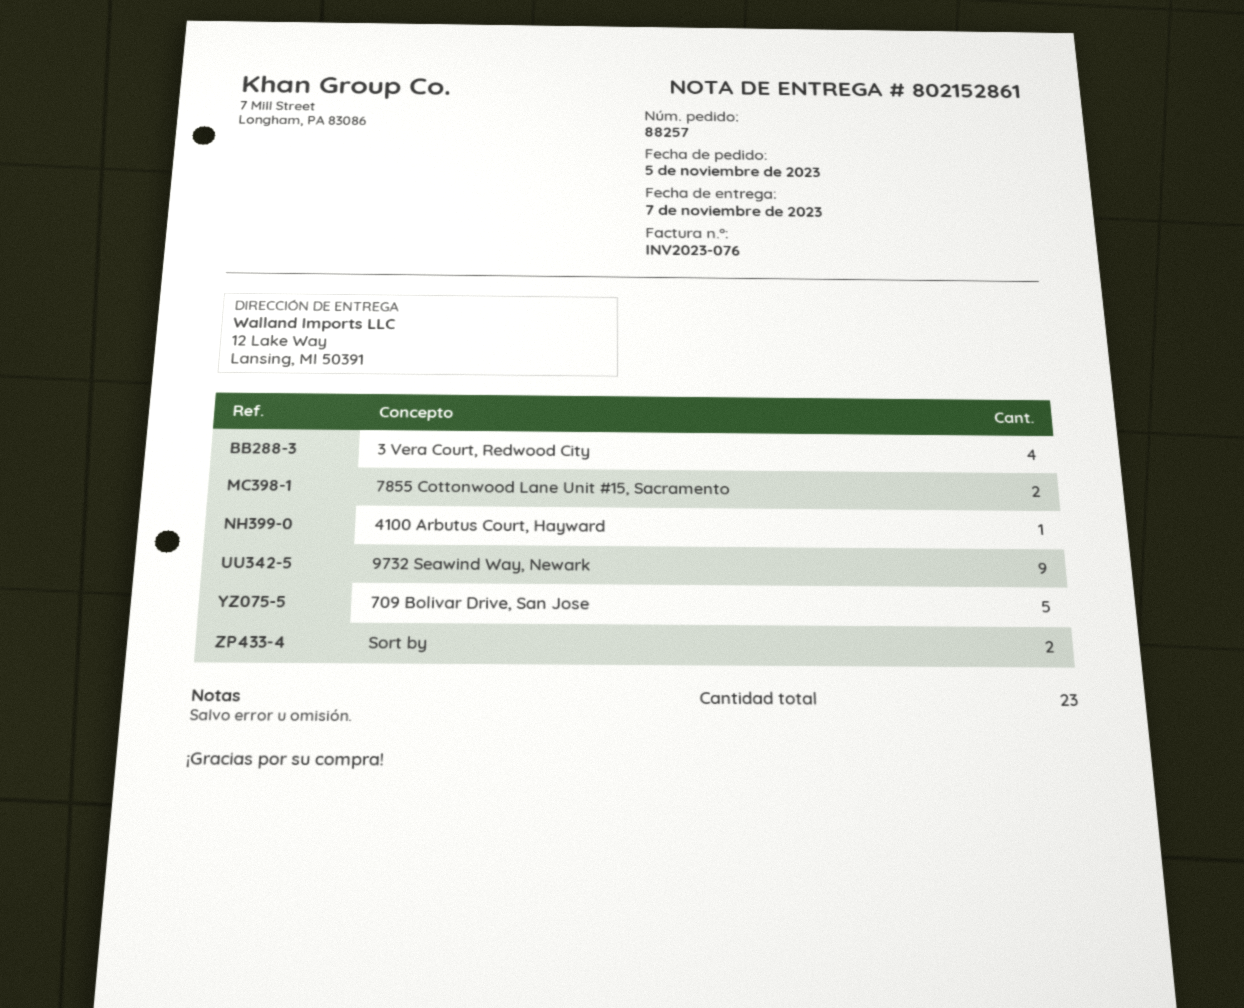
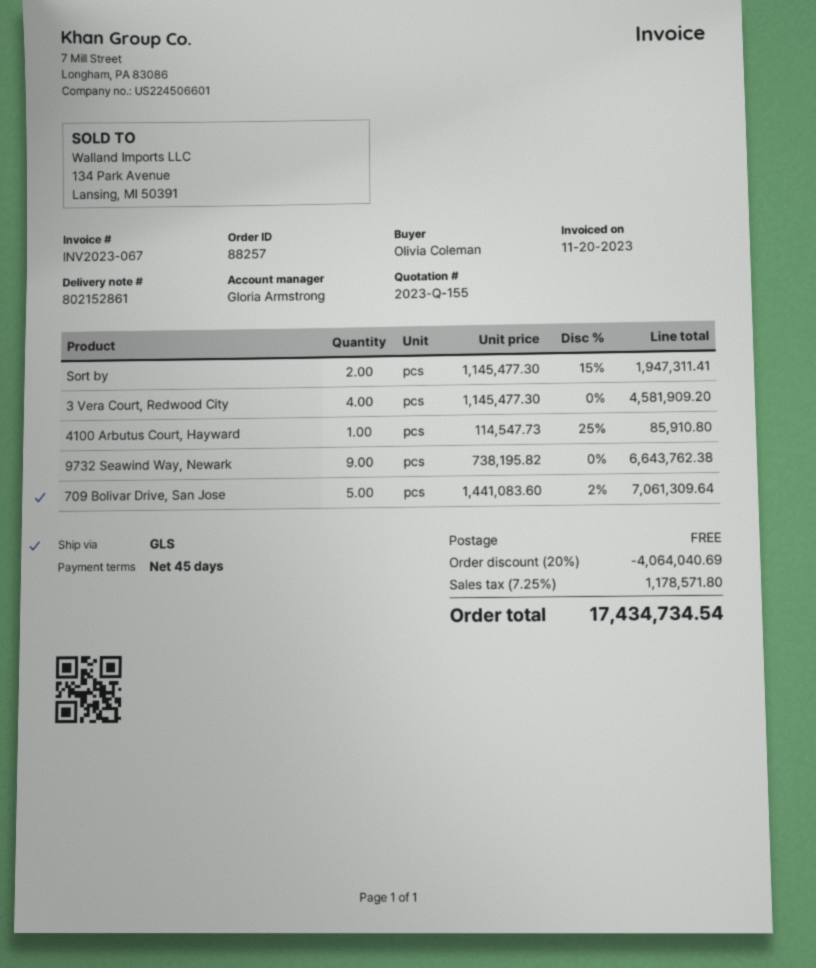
invoice number: INV2023-076 -> INV2023-067
7855 Cottonwood Lane Unit #15, Sacramento: 2 -> none

